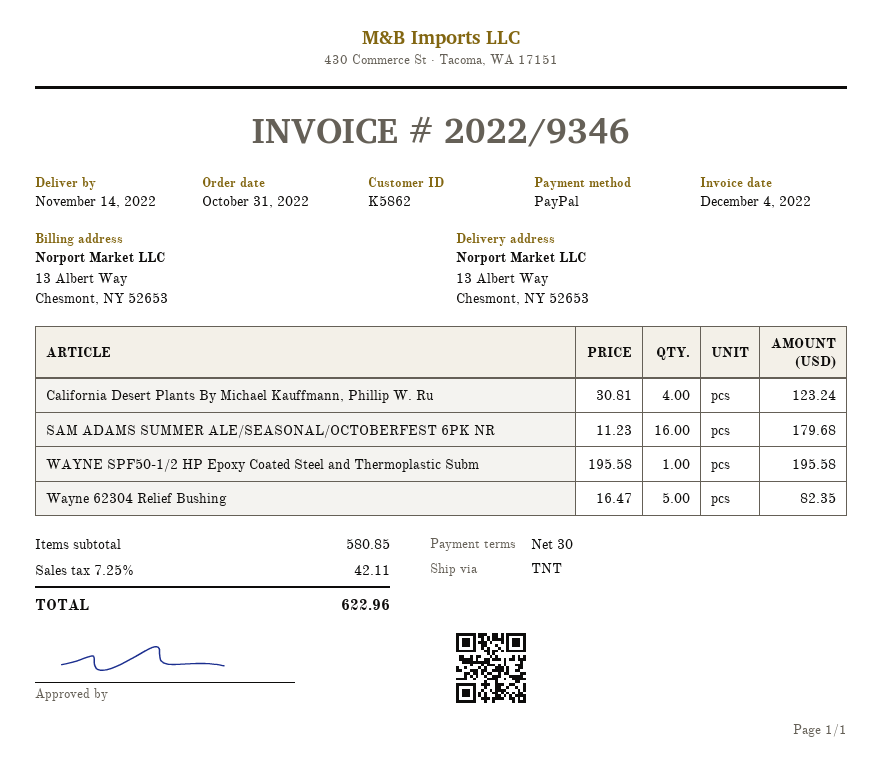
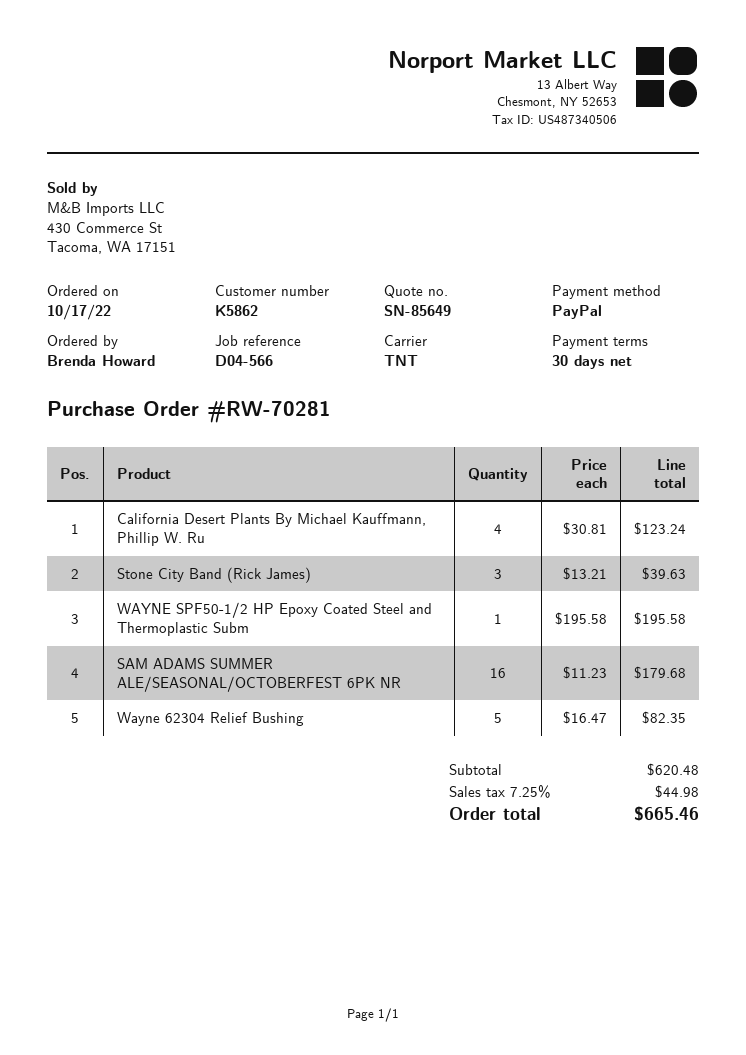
order date: 2022-10-31 -> 2022-10-17
Stone City Band (Rick James): none -> 3 x 13.21 = 39.63
subtotal: 580.85 -> 620.48
tax: 7.25% = 42.11 -> 7.25% = 44.98
total: 622.96 -> 665.46

